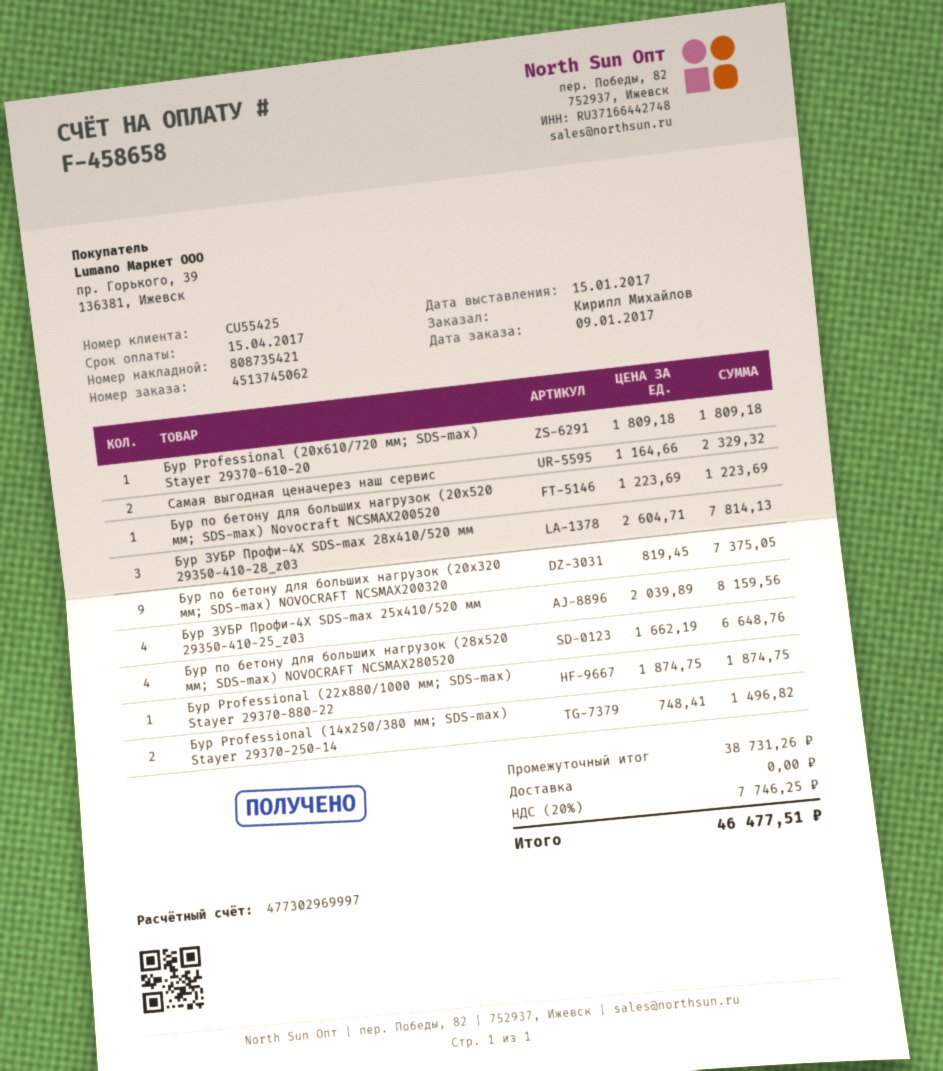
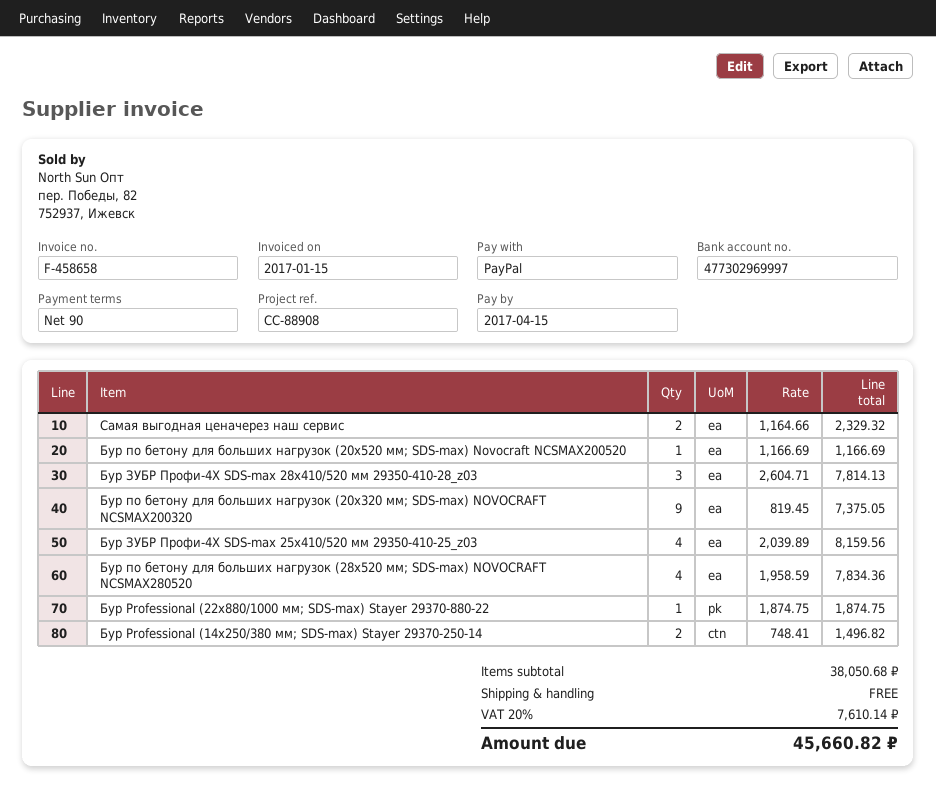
Бур Professional (20х610/720 мм; SDS-max) Stayer 29370-610-20: 1 x 1809.18 = 1809.18 -> none
Бур по бетону для больших нагрузок (20x520 мм; SDS-max) Novocraft NCSMAX200520: 1 x 1223.69 = 1223.69 -> 1 x 1166.69 = 1166.69
Бур по бетону для больших нагрузок (28x520 мм; SDS-max) NOVOCRAFT NCSMAX280520: 4 x 1662.19 = 6648.76 -> 4 x 1958.59 = 7834.36
subtotal: 38731.26 -> 38050.68
tax: 20% = 7746.25 -> 20% = 7610.14
total: 46477.51 -> 45660.82

